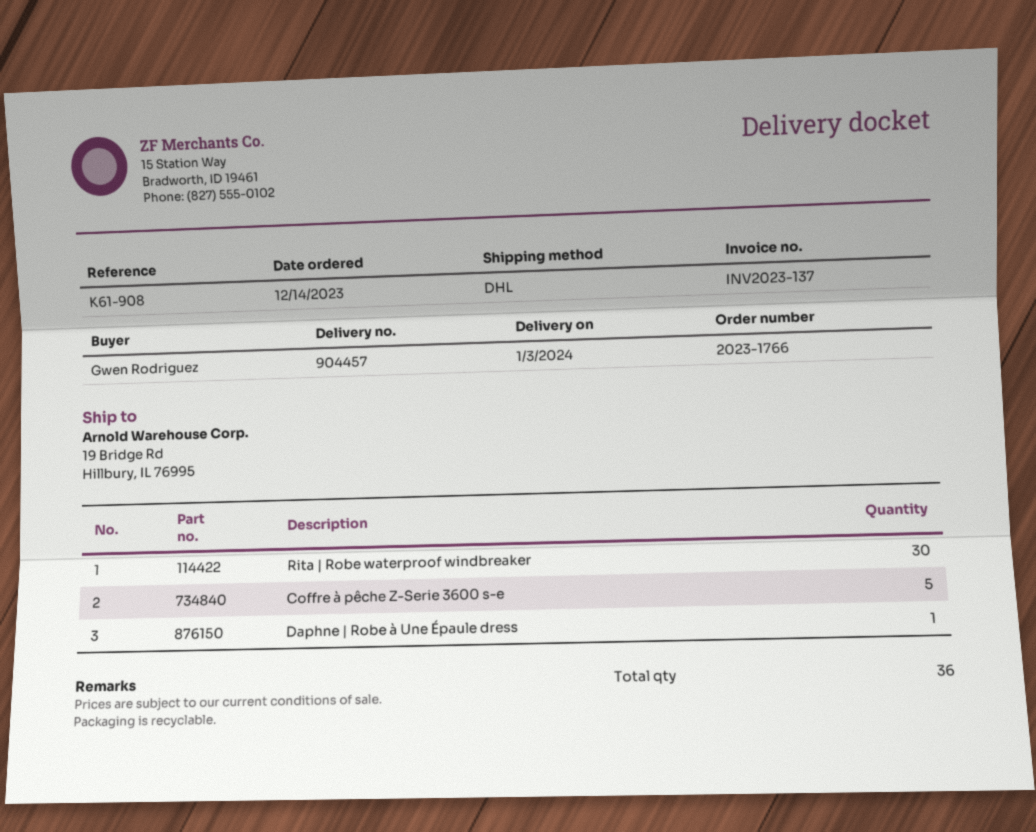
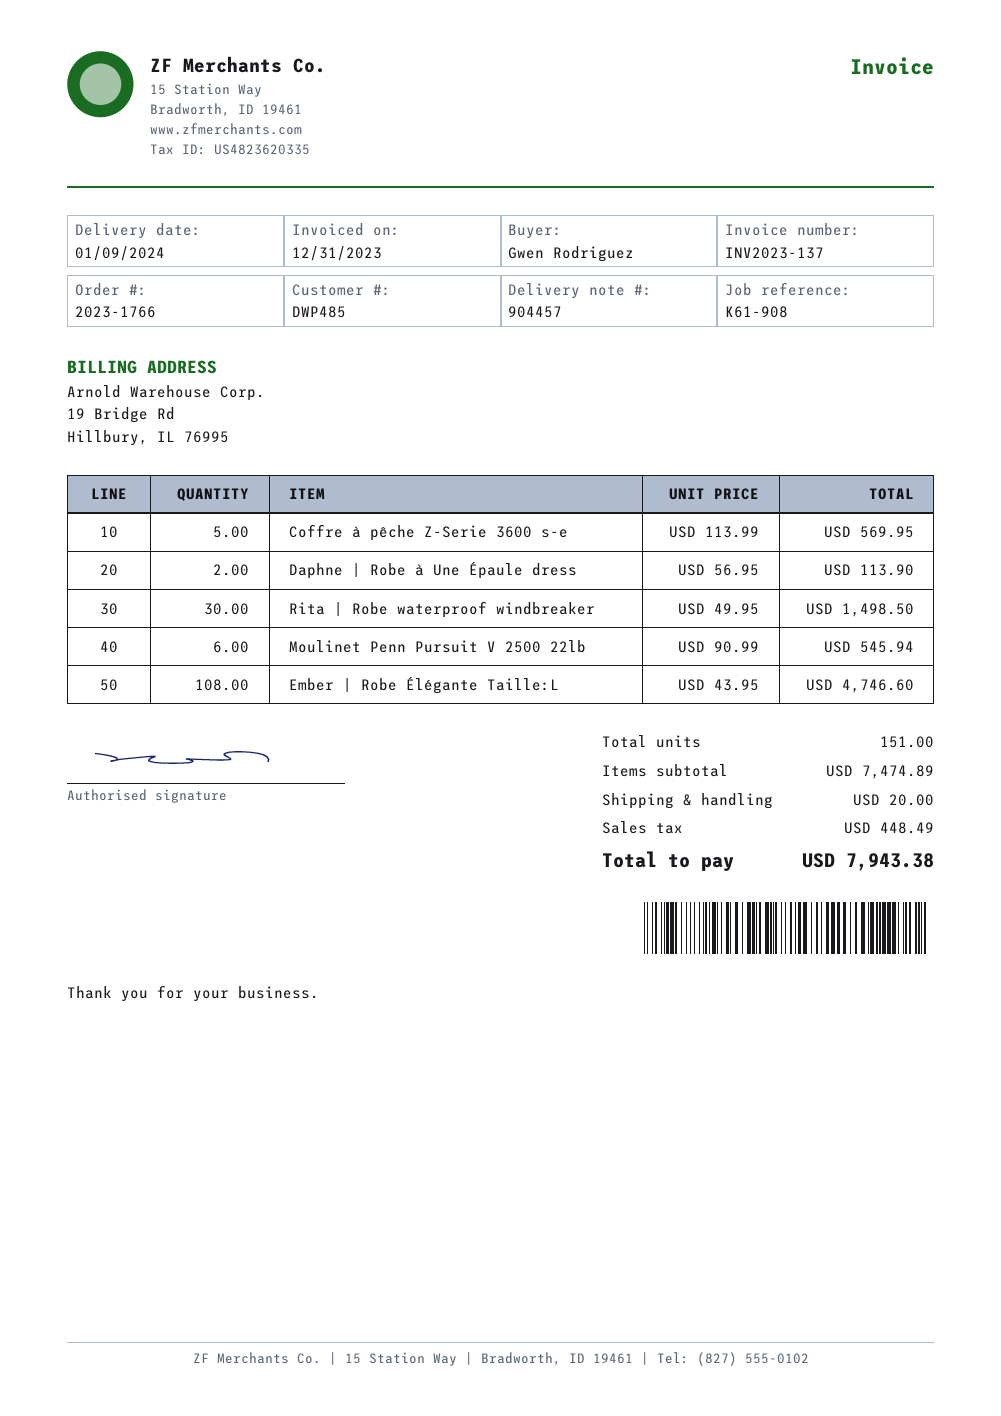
delivery date: 2024-01-03 -> 2024-01-09
Daphne | Robe à Une Épaule dress: 1 -> 2
Moulinet Penn Pursuit V 2500 22lb: none -> 6
Ember | Robe Élégante Taille:L: none -> 108
total quantity: 36 -> 151

